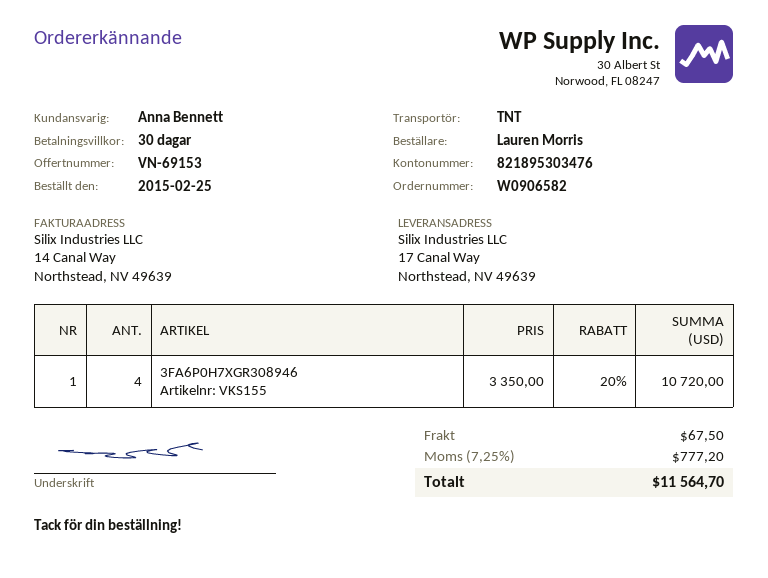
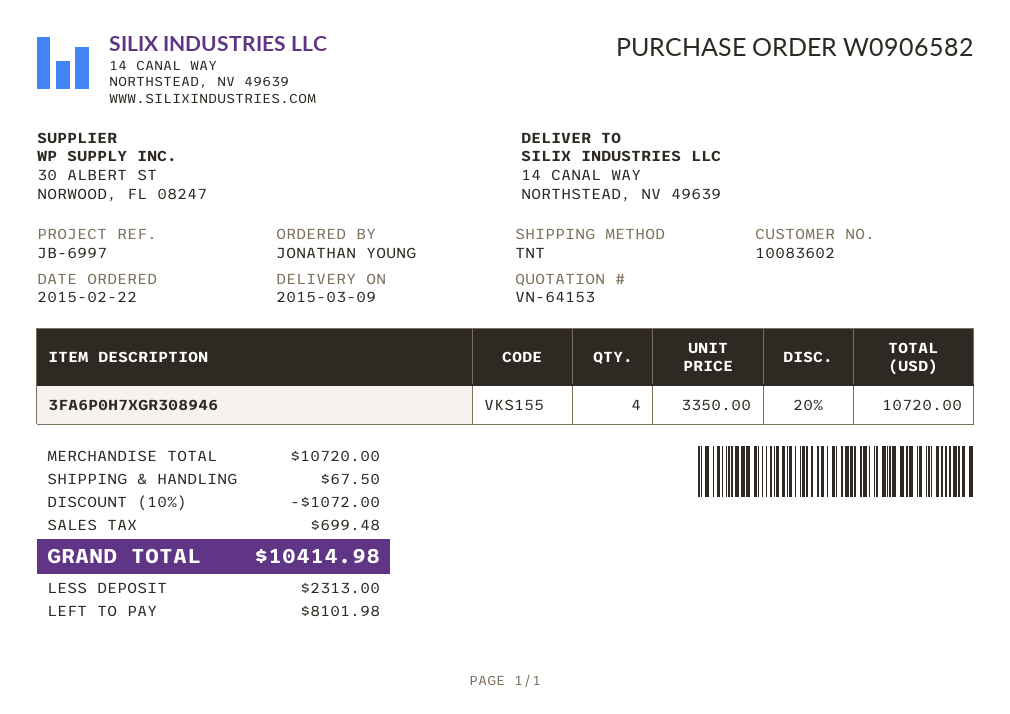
quote number: VN-69153 -> VN-64153
order date: 2015-02-25 -> 2015-02-22
ordered by: Lauren Morris -> JONATHAN YOUNG
ship to: 17 Canal Way, Northstead, NV 49639 -> 14 CANAL WAY, NORTHSTEAD, NV 49639
discount: none -> 10% = 1072.00
tax: 777.20 -> 699.48
total: 11564.70 -> 10414.98

